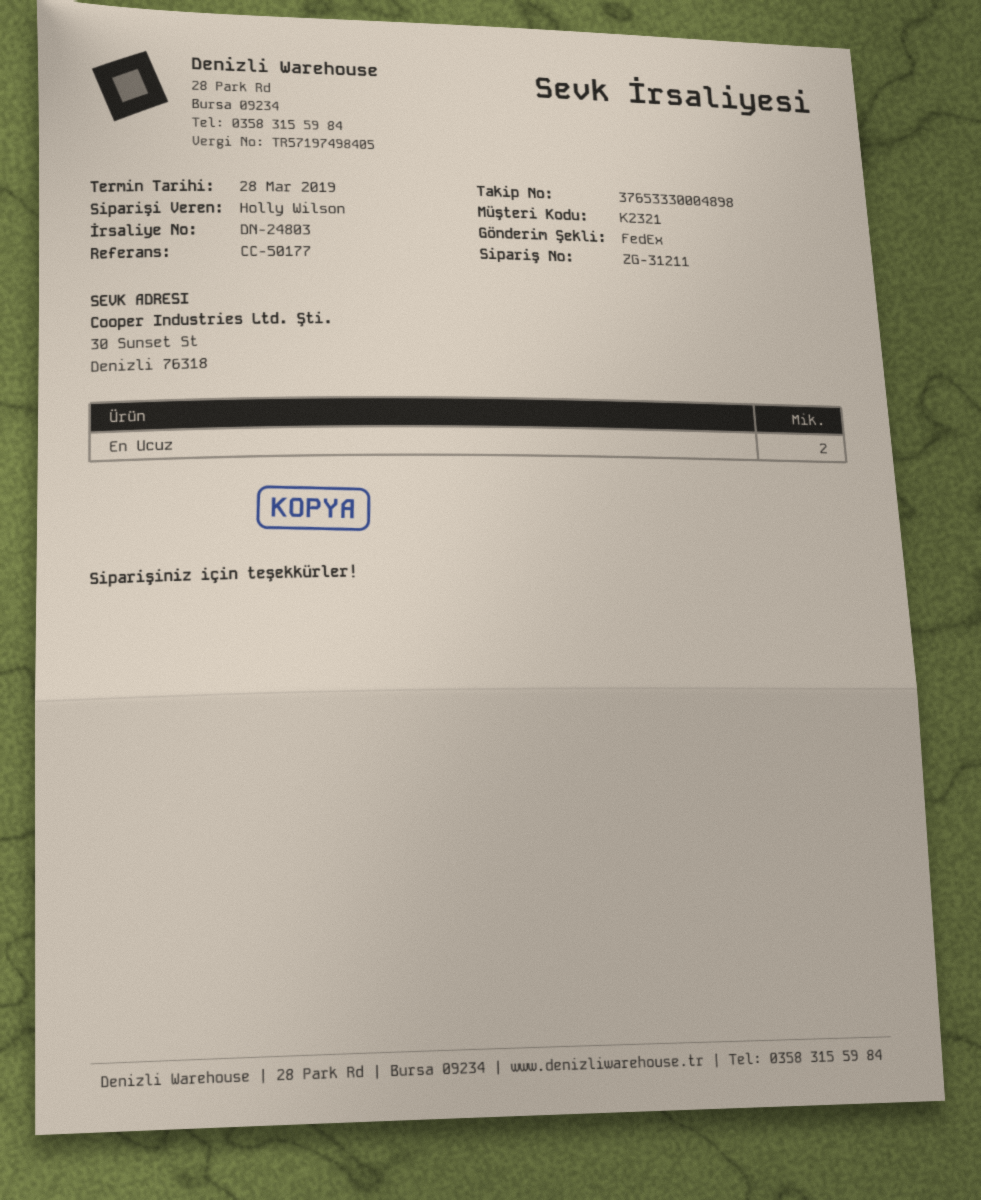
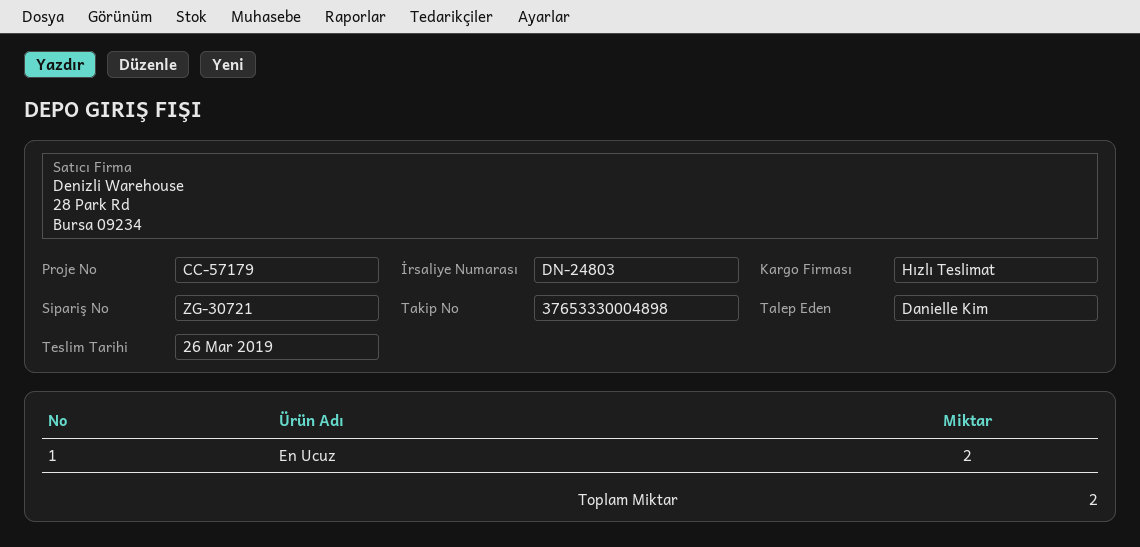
order number: ZG-31211 -> ZG-30721
delivery date: 2019-03-28 -> 2019-03-26
reference: CC-50177 -> CC-57179
ordered by: Holly Wilson -> Danielle Kim
shipping method: FedEx -> express

